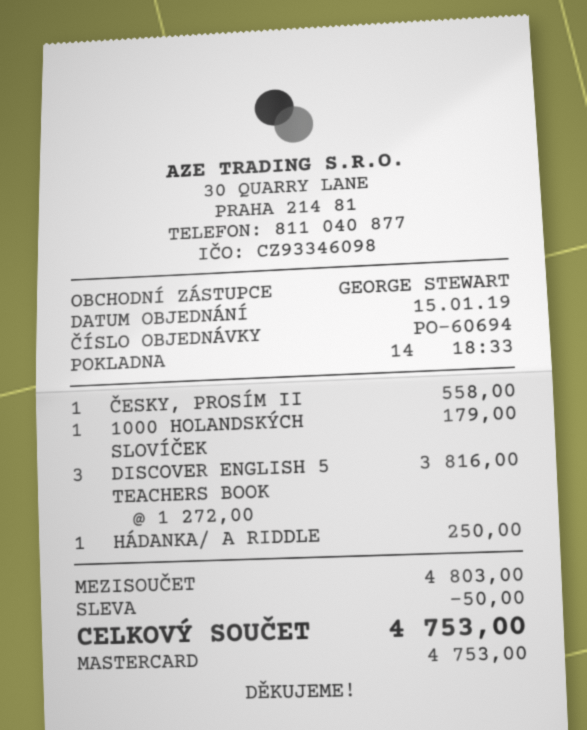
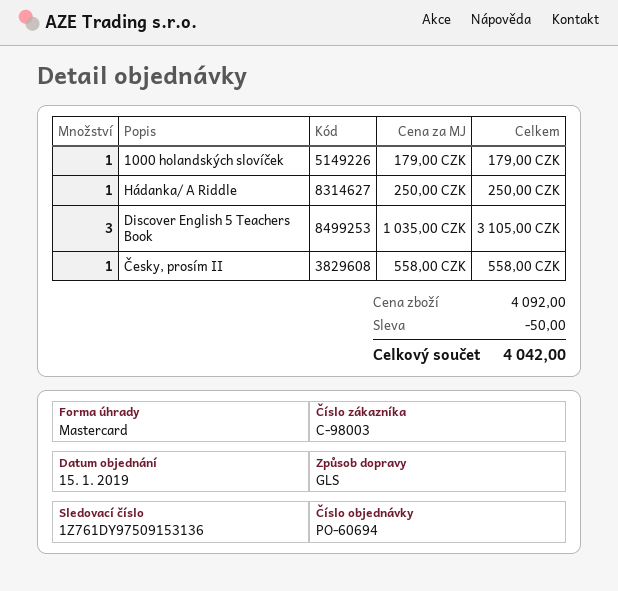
DISCOVER ENGLISH 5 TEACHERS BOOK: 3 x 1272.00 = 3816.00 -> 3 x 1035.00 = 3105.00
subtotal: 4803.00 -> 4092.00
total: 4753.00 -> 4042.00

